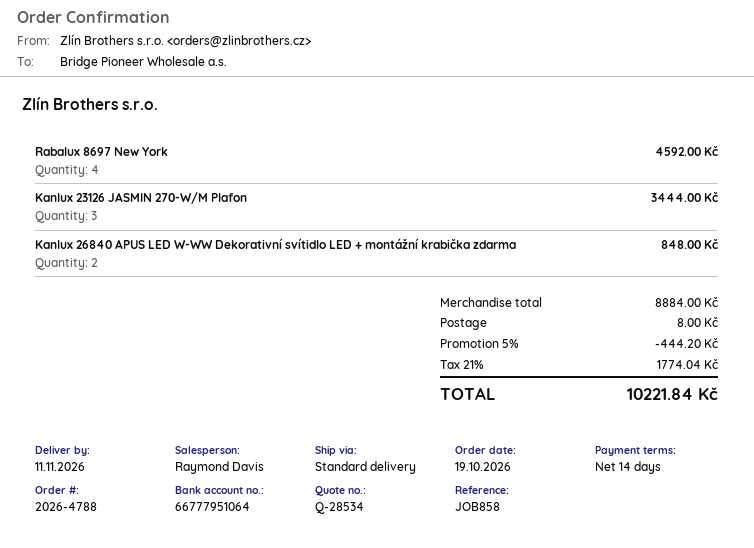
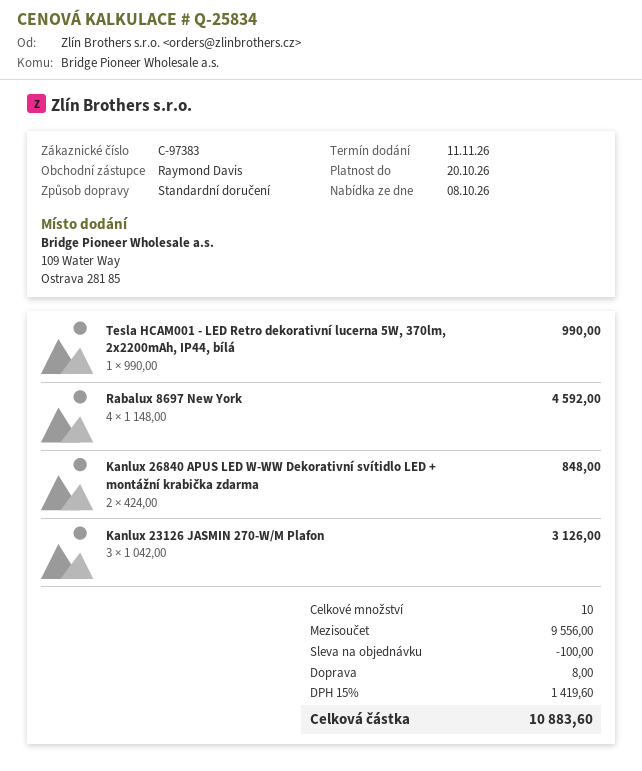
quote number: Q-28534 -> Q-25834
Kanlux 23126 JASMIN 270-W/M Plafon: 3 for 3444.00 -> 3 for 3126.00
Tesla HCAM001 - LED Retro dekorativní lucerna 5W, 370lm, 2x2200mAh, IP44, bílá: none -> 1 for 990.00
subtotal: 8884.00 -> 9556.00
discount: 444.20 -> 100.00
tax: 21% = 1774.04 -> 15% = 1419.60
total: 10221.84 -> 10883.60

